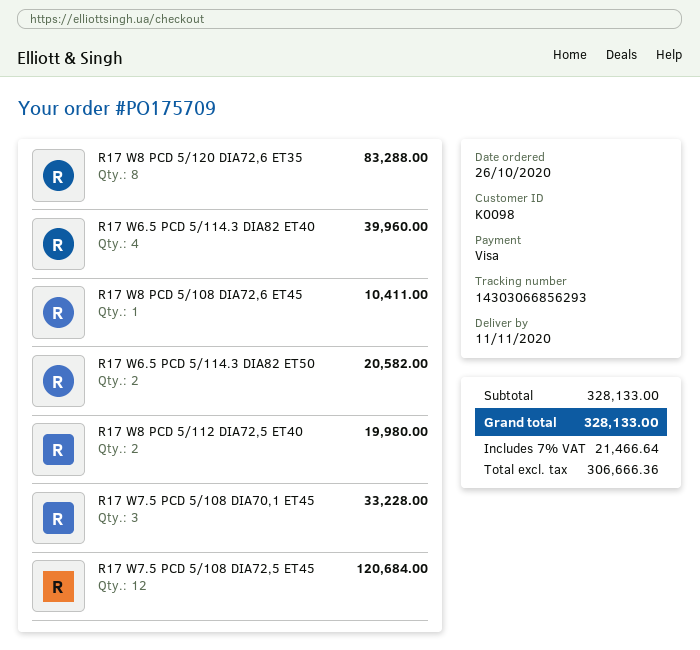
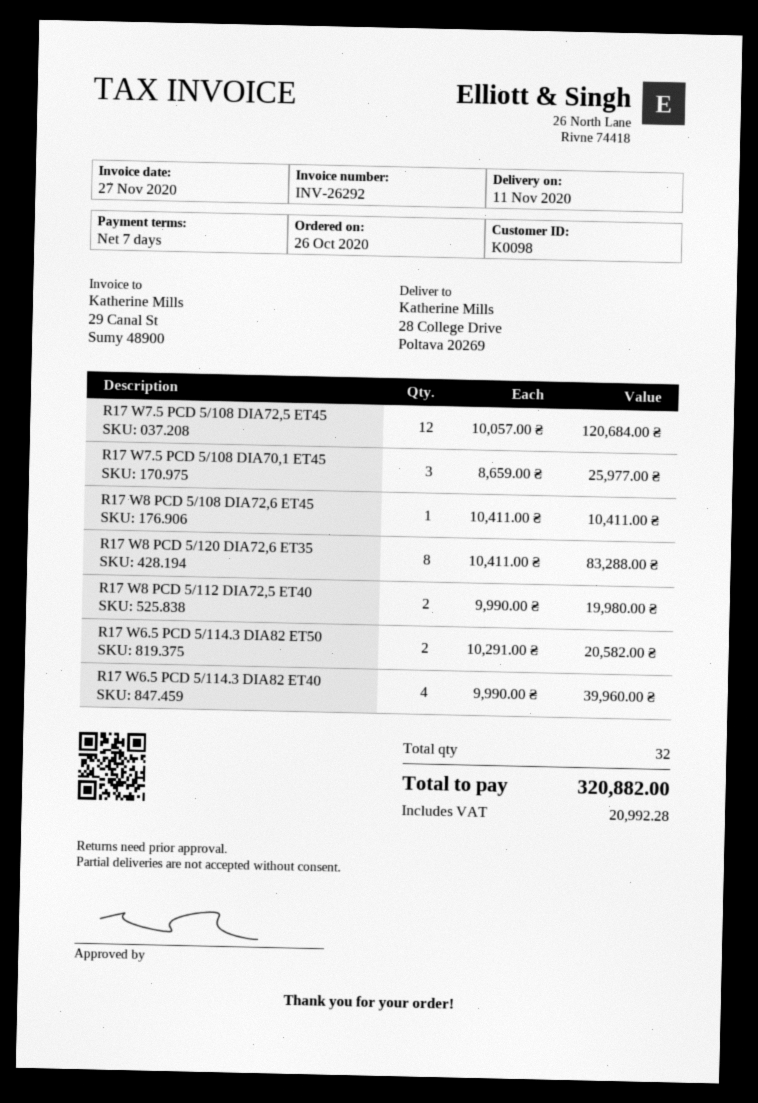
R17 W7.5 PCD 5/108 DIA70,1 ET45: 3 for 33228.00 -> 3 for 25977.00
tax: 21466.64 -> 20992.28
total: 328133.00 -> 320882.00

